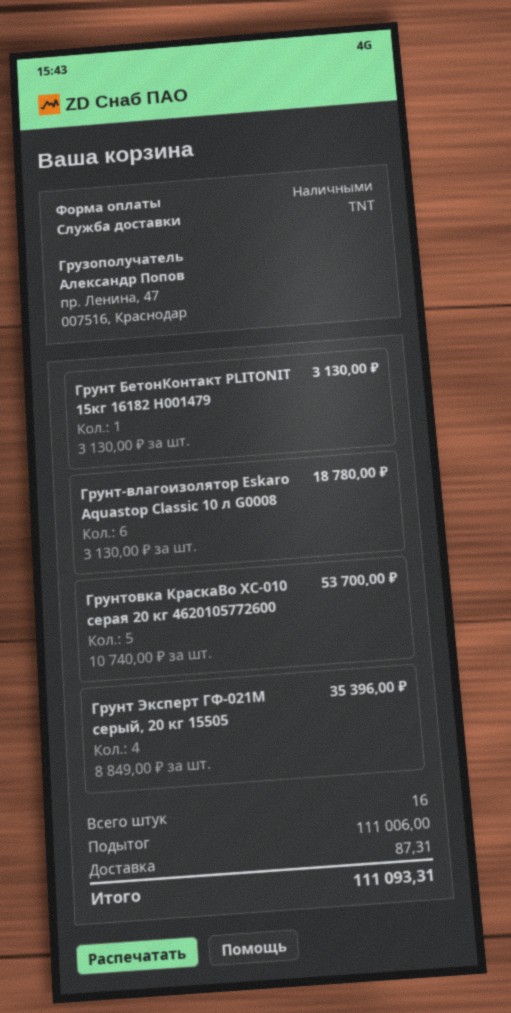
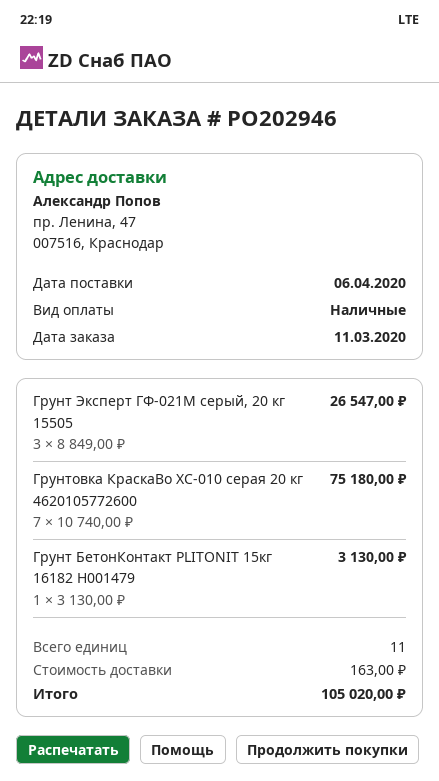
Грунт-влагоизолятор Eskaro Aquastop Classic 10 л G0008: 6 x 3130.00 = 18780.00 -> none
Грунтовка КраскаВо ХС-010 серая 20 кг 4620105772600: 5 x 10740.00 = 53700.00 -> 7 x 10740.00 = 75180.00
Грунт Эксперт ГФ-021М серый, 20 кг 15505: 4 x 8849.00 = 35396.00 -> 3 x 8849.00 = 26547.00
total quantity: 16 -> 11
shipping: 87.31 -> 163.00
total: 111093.31 -> 105020.00

